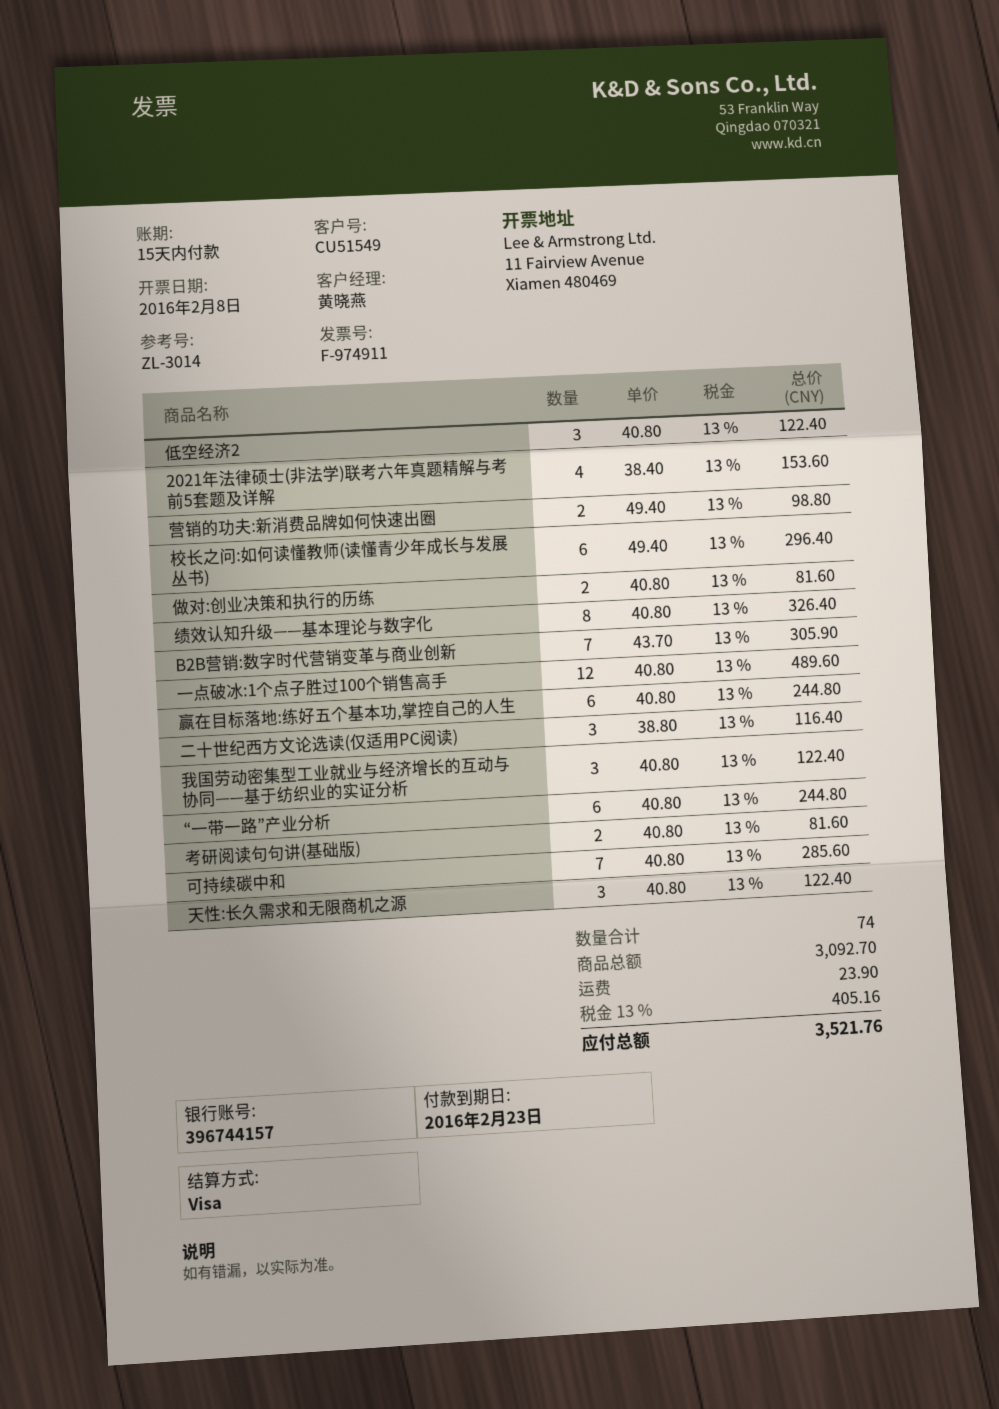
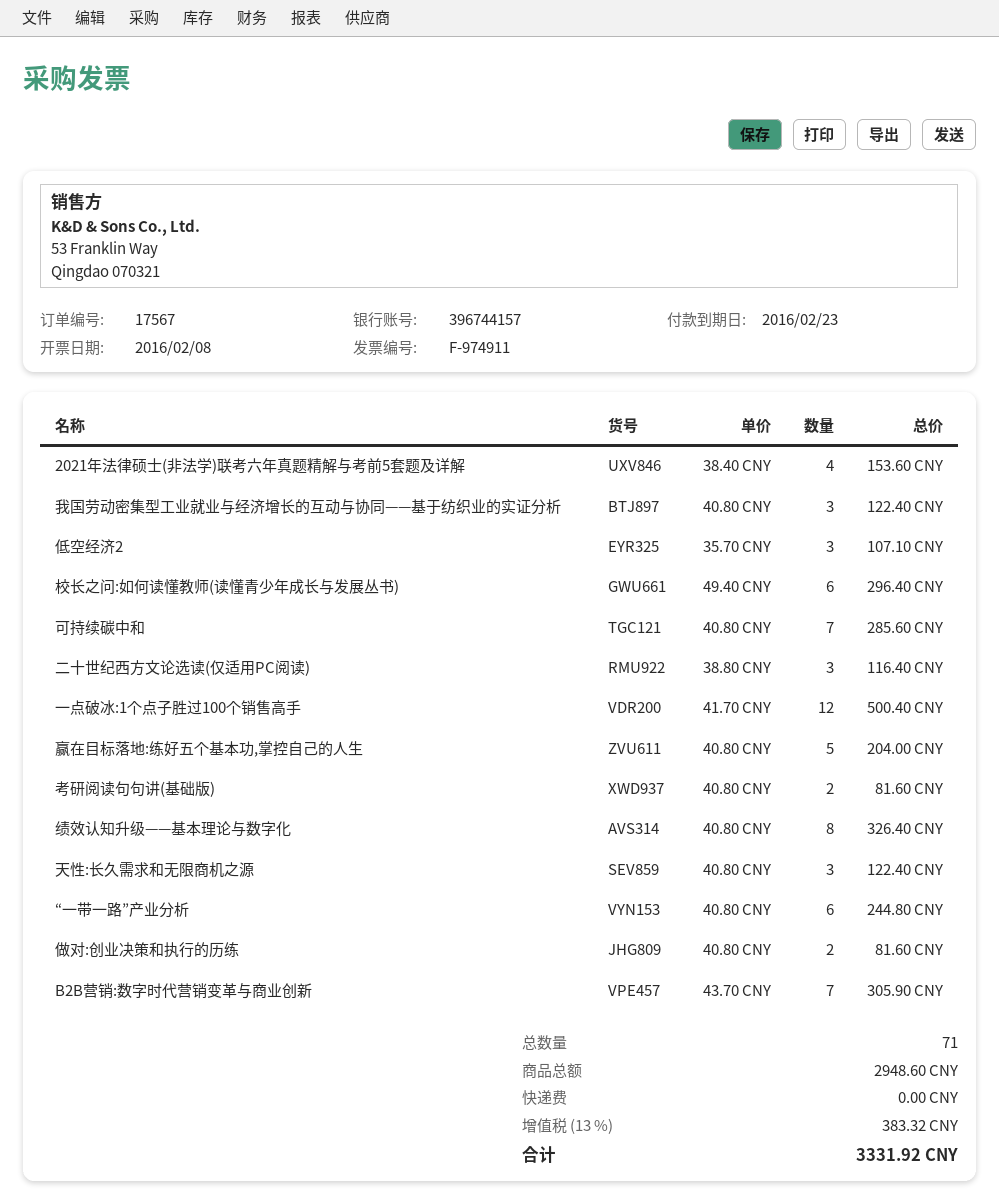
低空经济2: 3 x 40.80 = 122.40 -> 3 x 35.70 = 107.10
营销的功夫:新消费品牌如何快速出圈: 2 x 49.40 = 98.80 -> none
一点破冰:1个点子胜过100个销售高手: 12 x 40.80 = 489.60 -> 12 x 41.70 = 500.40
赢在目标落地:练好五个基本功,掌控自己的人生: 6 x 40.80 = 244.80 -> 5 x 40.80 = 204.00
total quantity: 74 -> 71
subtotal: 3092.70 -> 2948.60
shipping: 23.90 -> 0.00
tax: 13% = 405.16 -> 13% = 383.32
total: 3521.76 -> 3331.92

